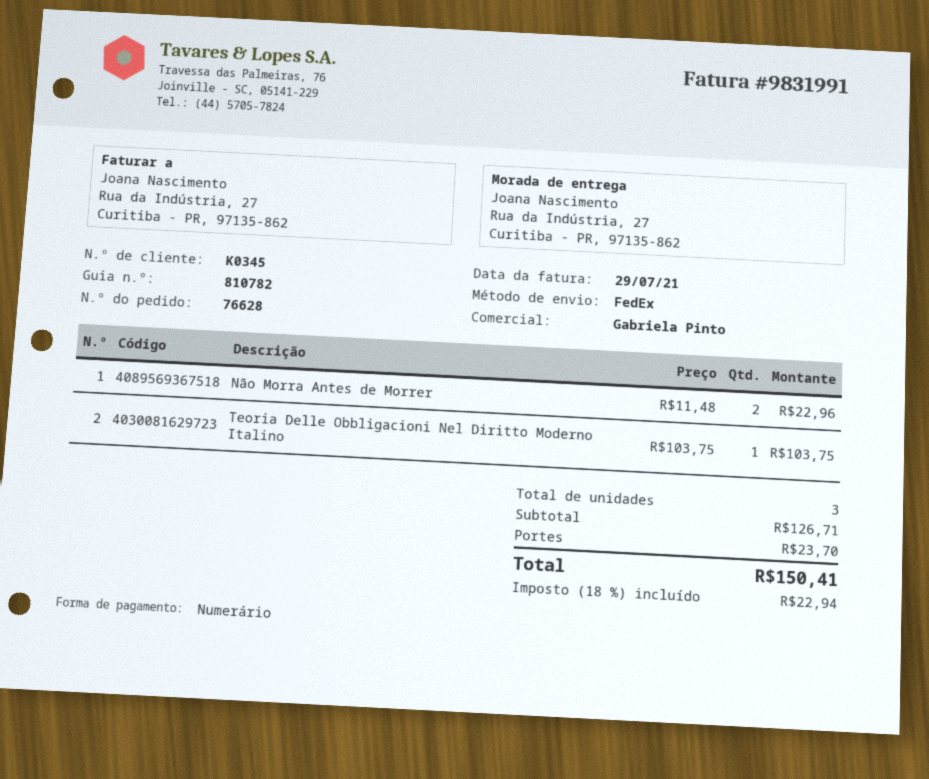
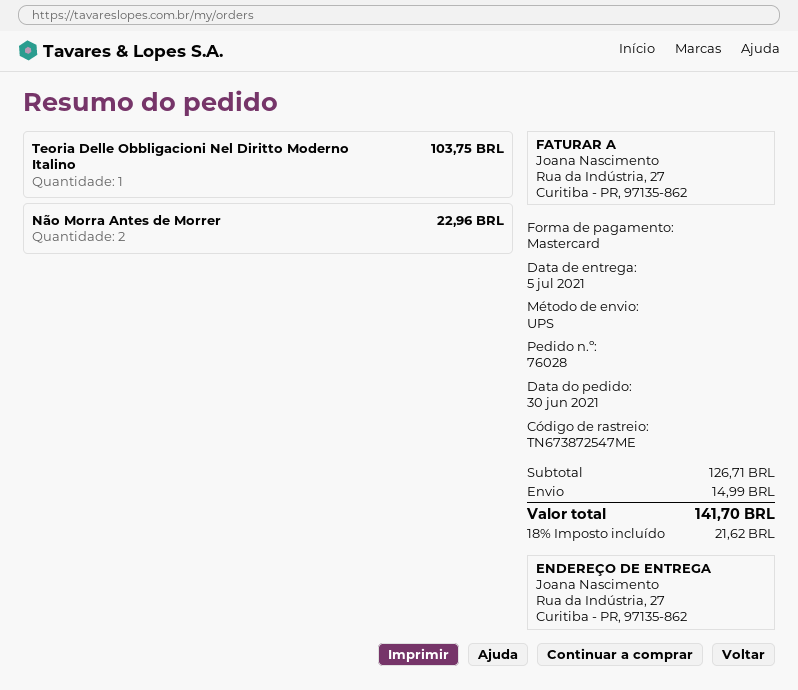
order number: 76628 -> 76028
payment method: cash -> Mastercard
shipping method: FedEx -> UPS
shipping: 23.70 -> 14.99
tax: 18% = 22.94 -> 18% = 21.62
total: 150.41 -> 141.70

